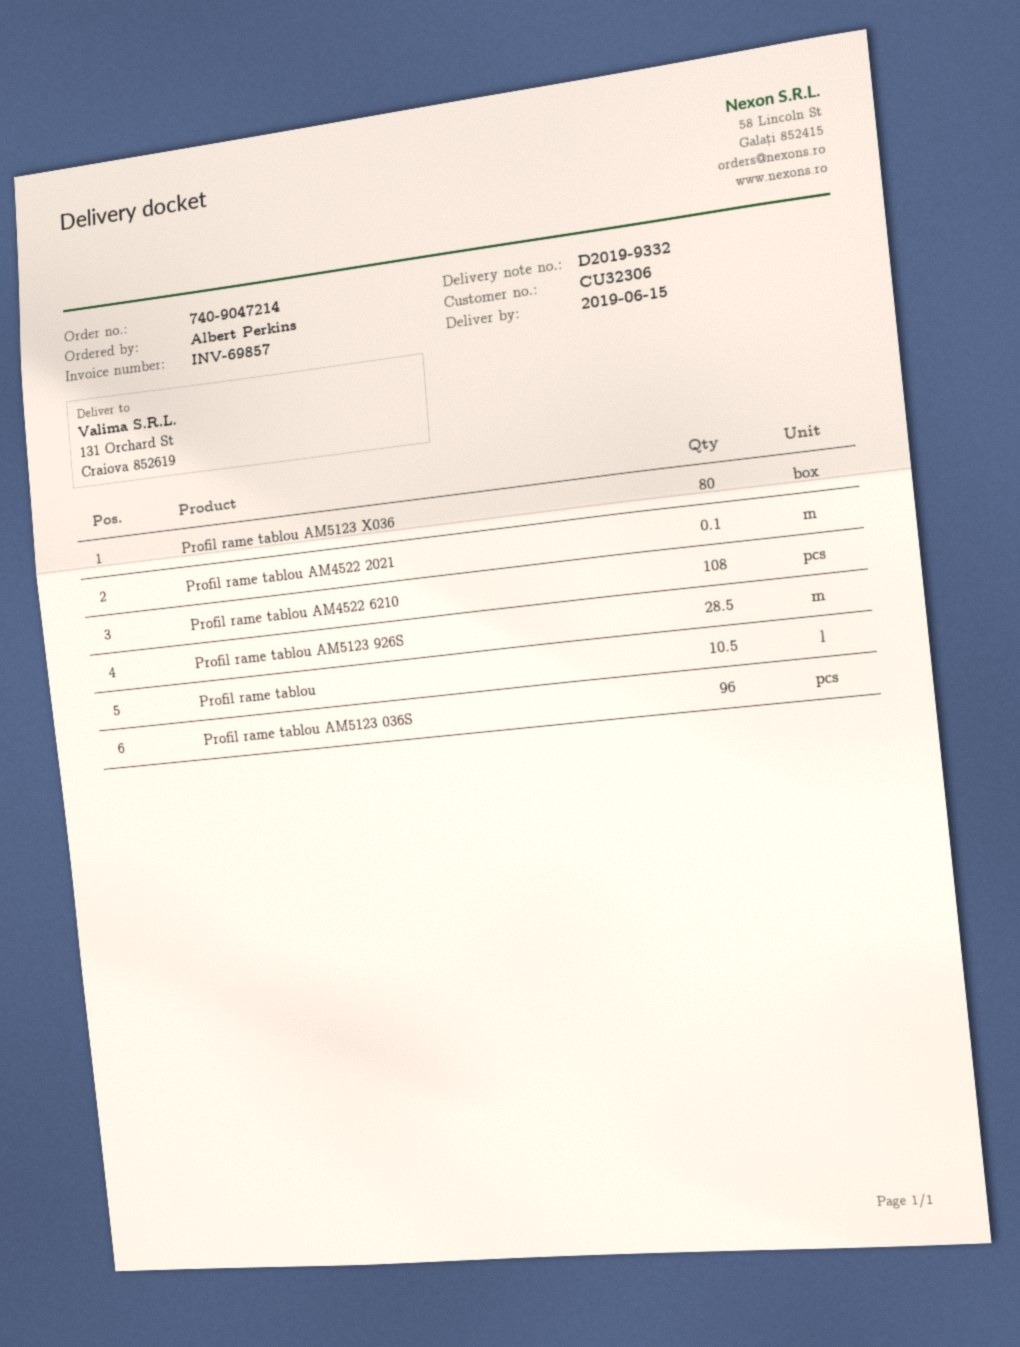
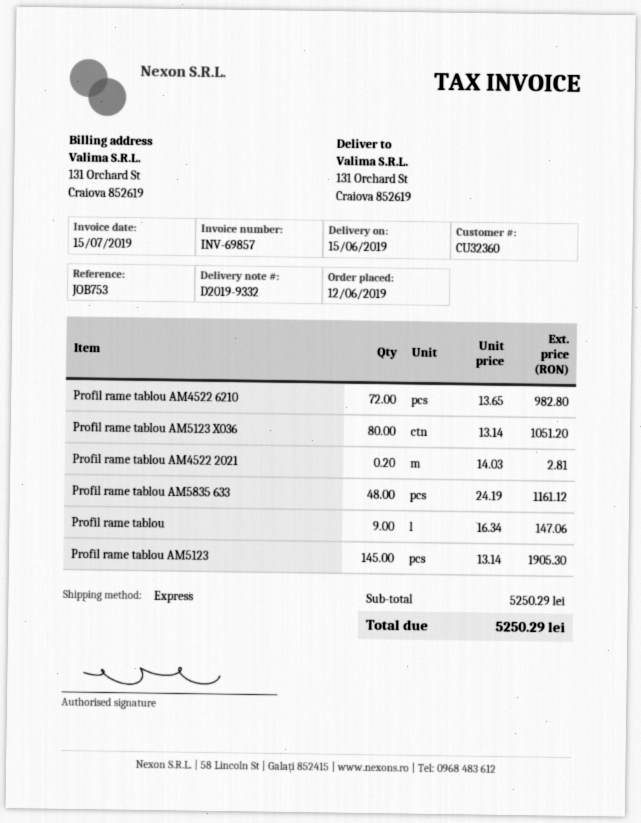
customer number: CU32306 -> CU32360
Profil rame tablou AM4522 2021: 0.1 -> 0.2
Profil rame tablou AM4522 6210: 108 -> 72
Profil rame tablou AM5123 926S: 28.5 -> none
Profil rame tablou: 10.5 -> 9
Profil rame tablou AM5123 036S: 96 -> none
Profil rame tablou AM5835 633: none -> 48
Profil rame tablou AM5123: none -> 145

